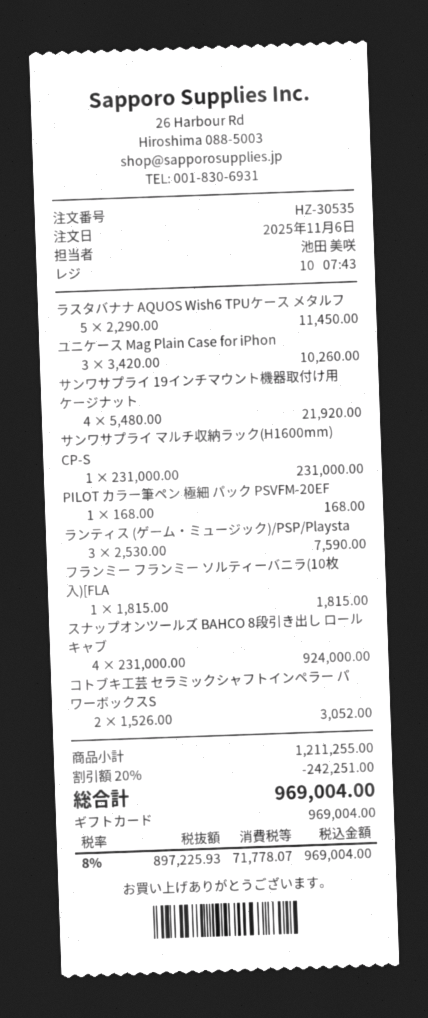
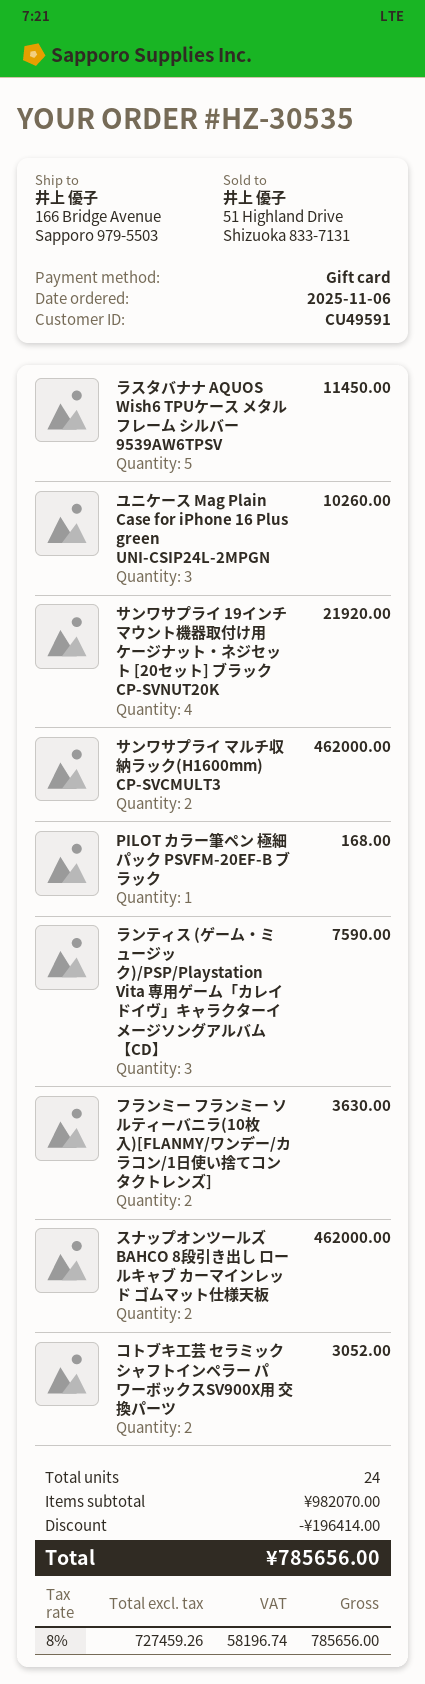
サンワサプライ マルチ収納ラック(H1600mm) CP-S: 1 for 231000.00 -> 2 for 462000.00
フランミー フランミー ソルティーバニラ(10枚入)[FLA: 1 for 1815.00 -> 2 for 3630.00
スナップオンツールズ BAHCO 8段引き出し ロールキャブ: 4 for 924000.00 -> 2 for 462000.00
subtotal: 1211255.00 -> 982070.00
discount: 242251.00 -> 196414.00
net: 897225.93 -> 727459.26
tax: 8% = 71778.07 -> 8% = 58196.74
total: 969004.00 -> 785656.00

